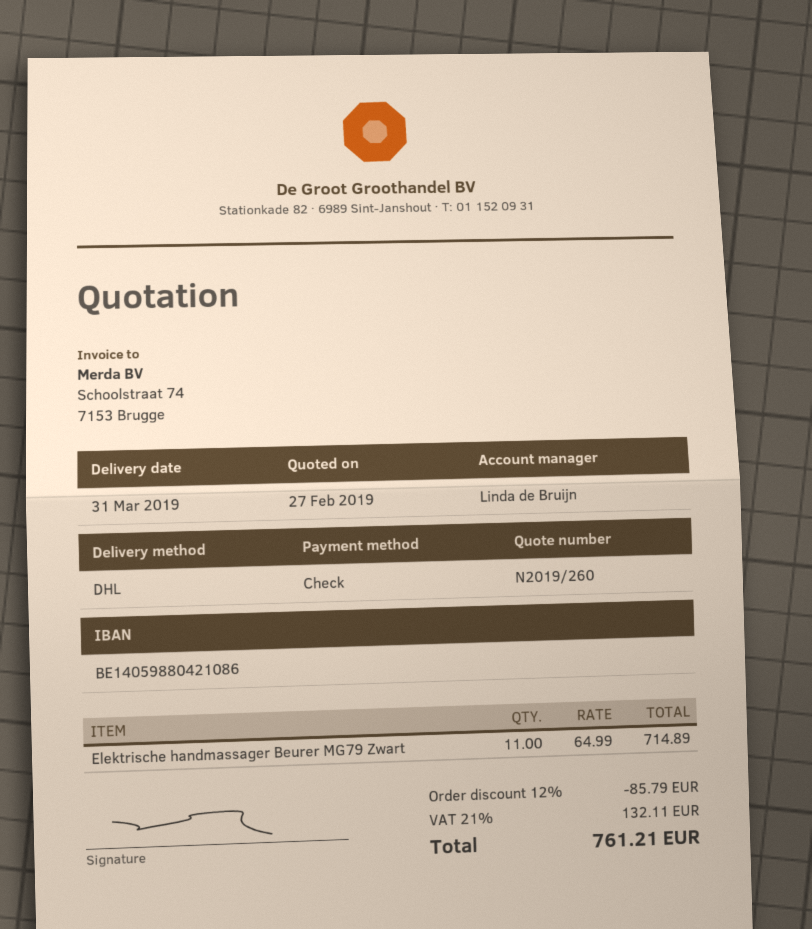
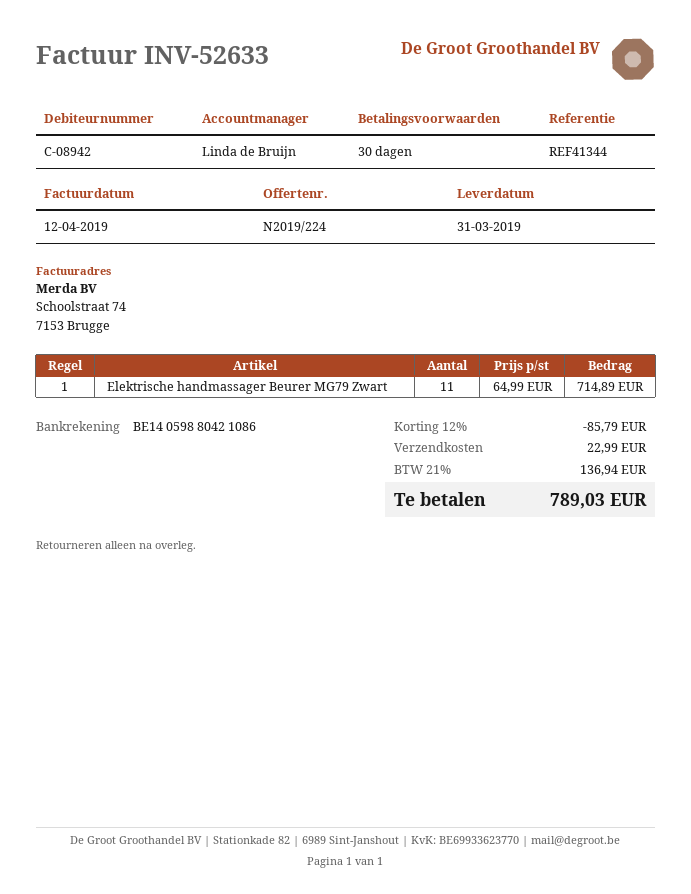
quote number: N2019/260 -> N2019/224
shipping: none -> 22.99
tax: 21% = 132.11 -> 21% = 136.94
total: 761.21 -> 789.03

